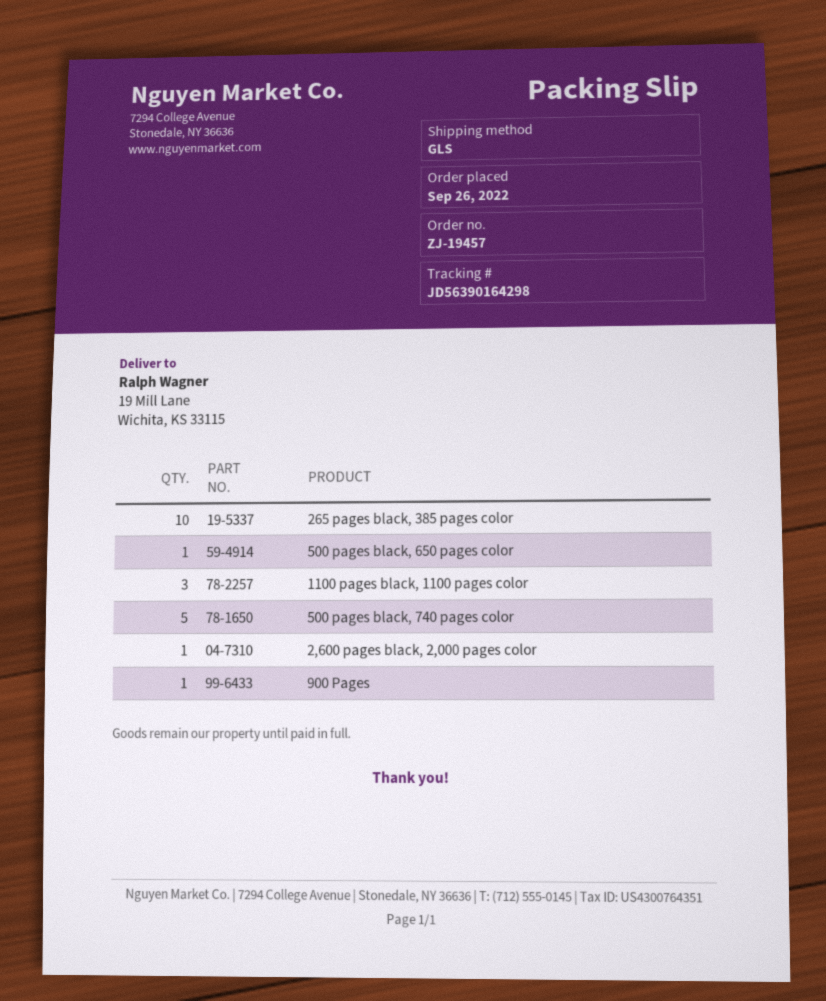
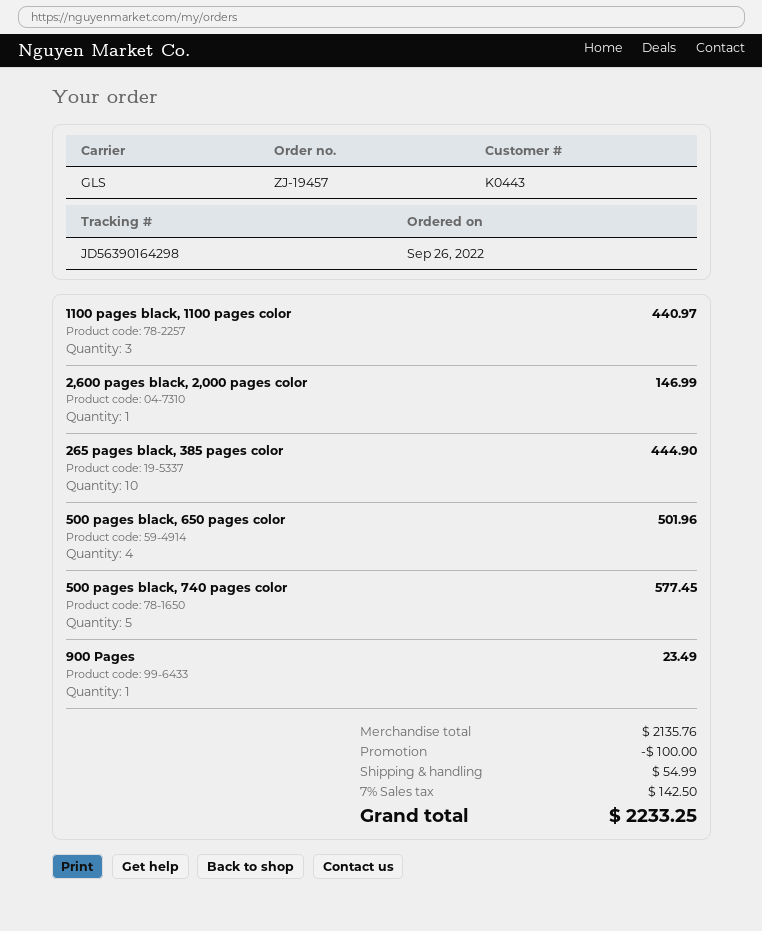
500 pages black, 650 pages color: 1 -> 4

